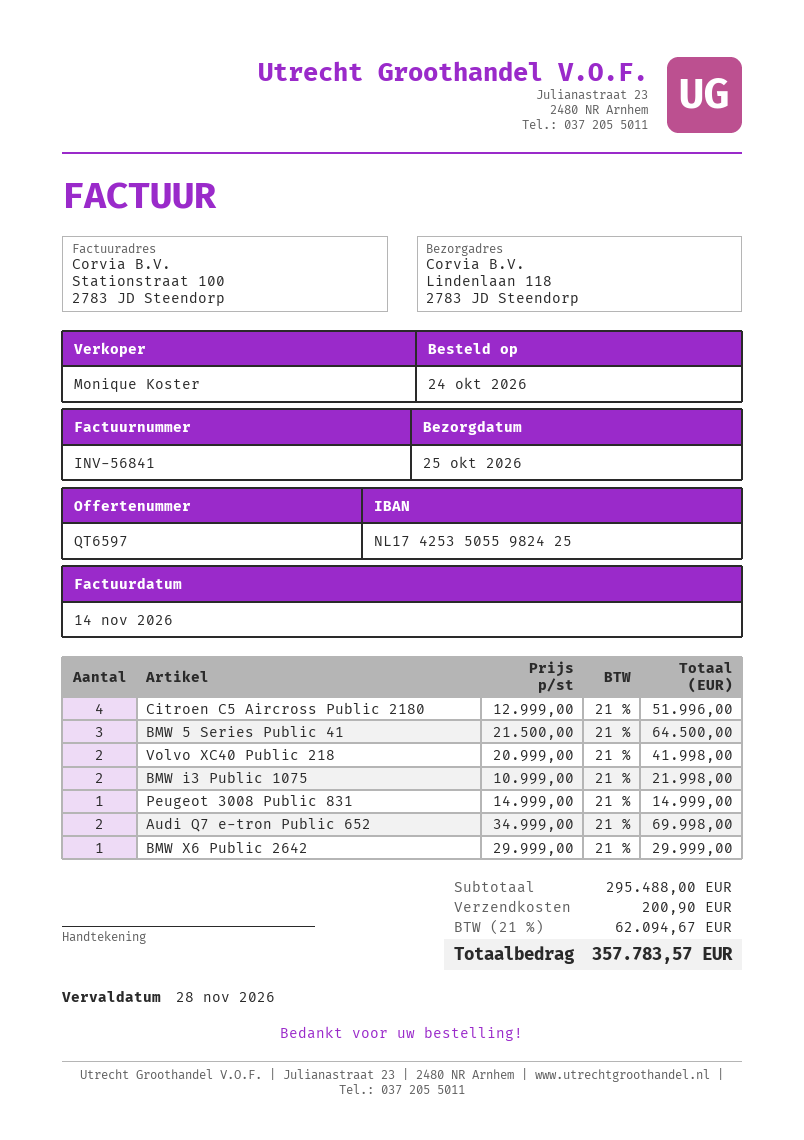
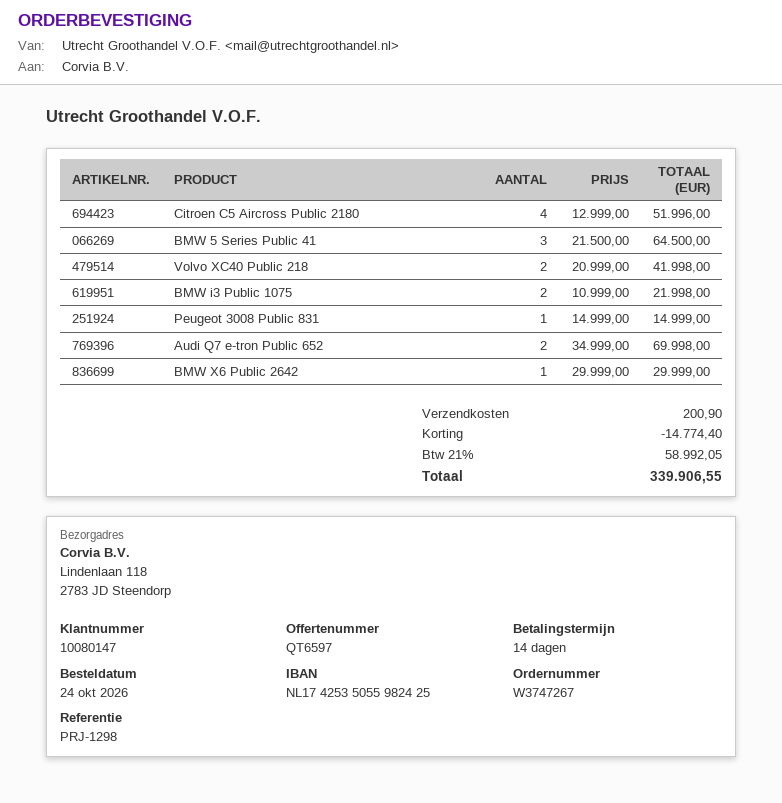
discount: none -> 14774.40
tax: 21% = 62094.67 -> 21% = 58992.05
total: 357783.57 -> 339906.55

